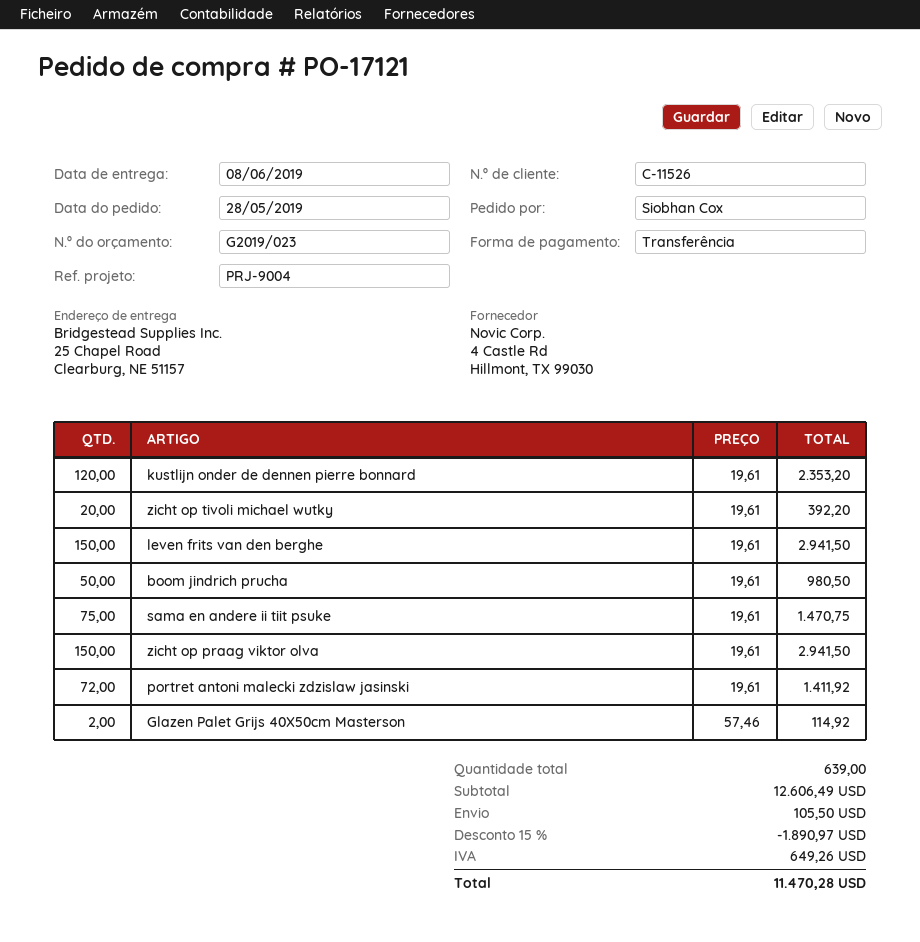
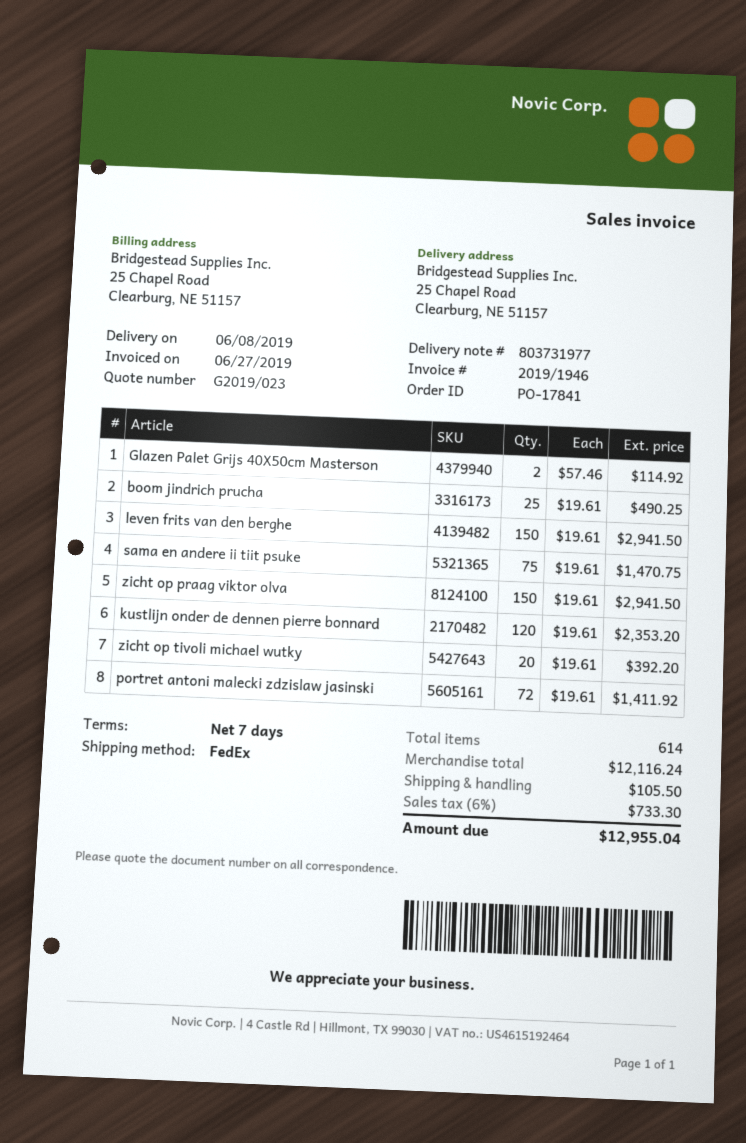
order number: PO-17121 -> PO-17841
boom jindrich prucha: 50 x 19.61 = 980.50 -> 25 x 19.61 = 490.25
total quantity: 639 -> 614
subtotal: 12606.49 -> 12116.24
discount: 15% = 1890.97 -> none
tax: 649.26 -> 733.30
total: 11470.28 -> 12955.04

